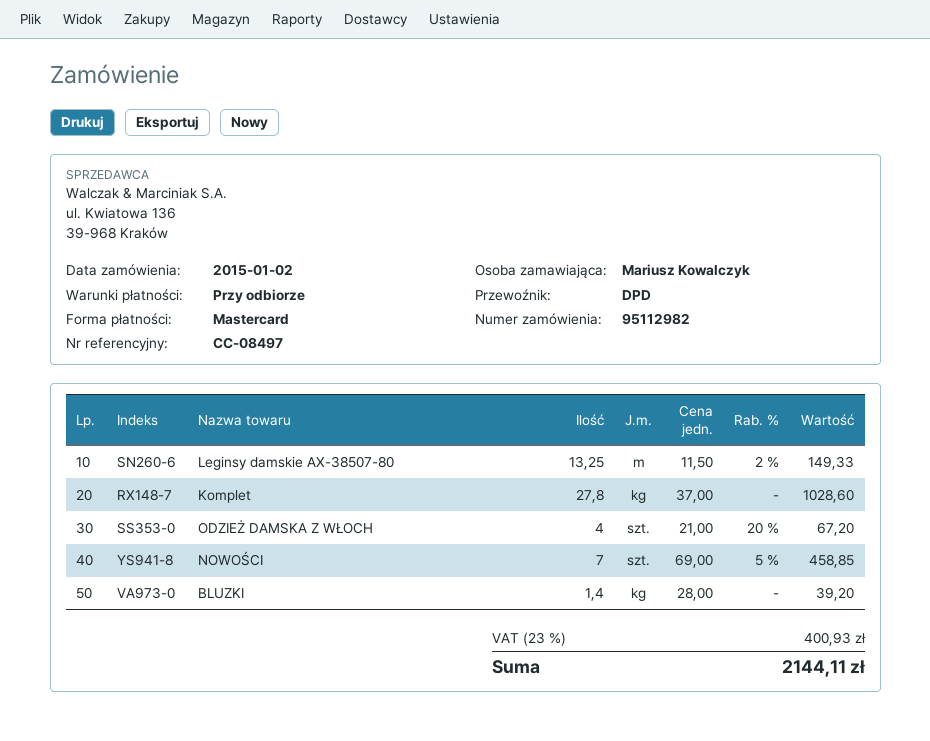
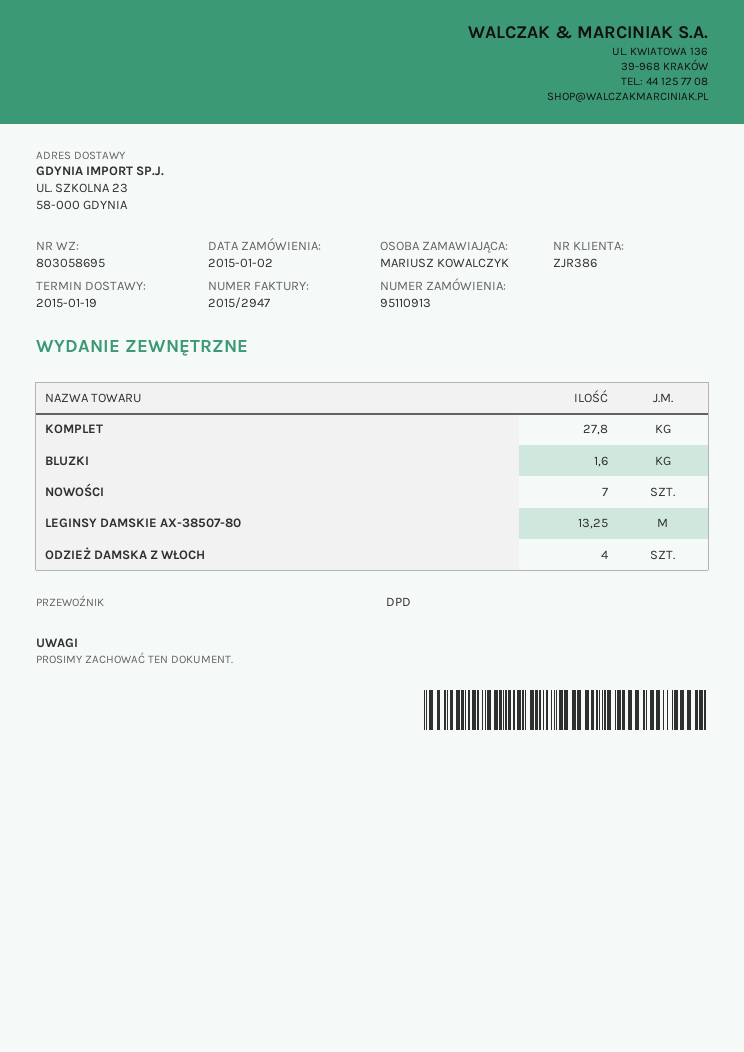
order number: 95112982 -> 95110913
BLUZKI: 1.4 -> 1.6

